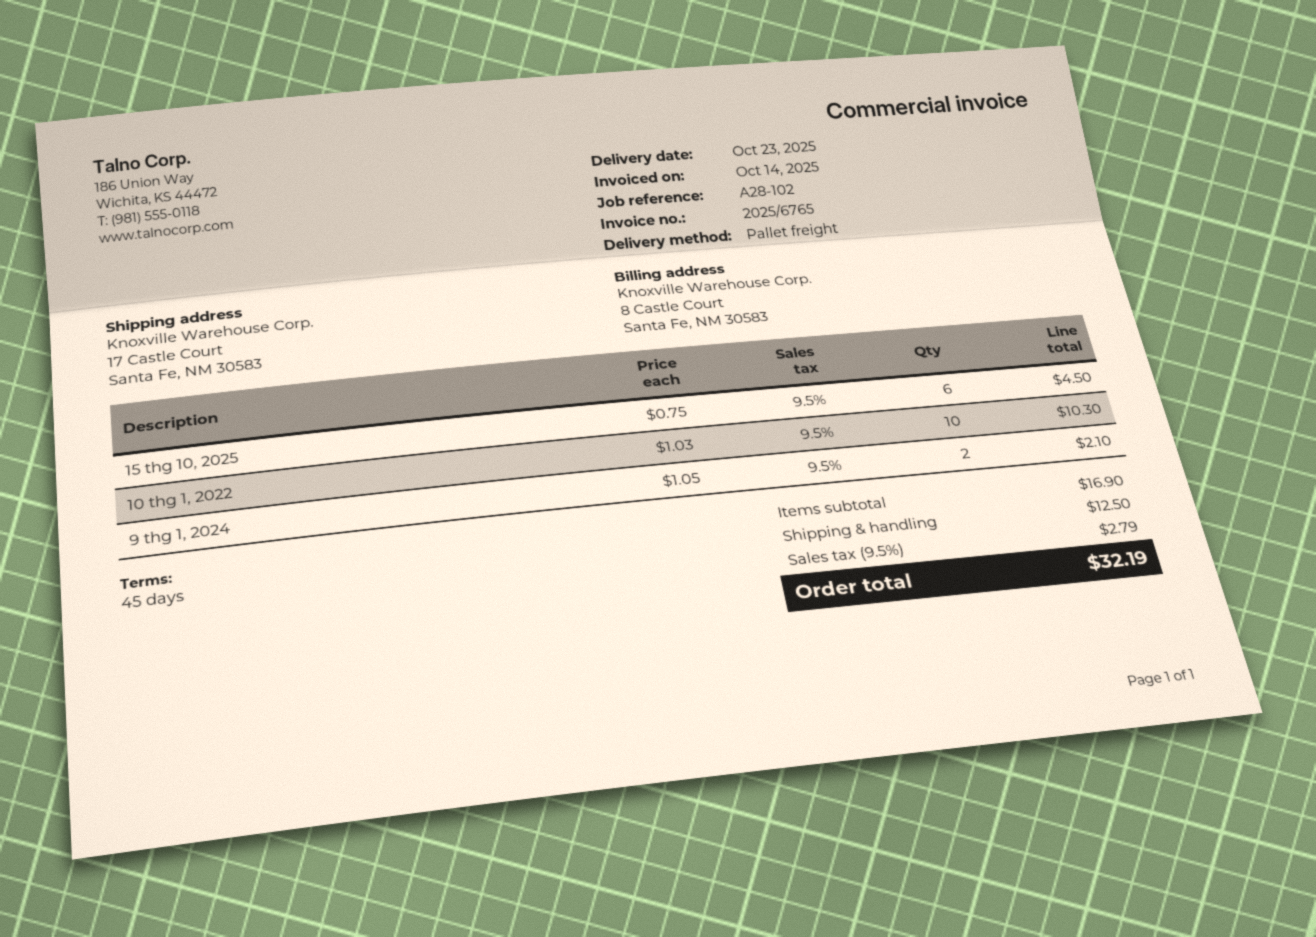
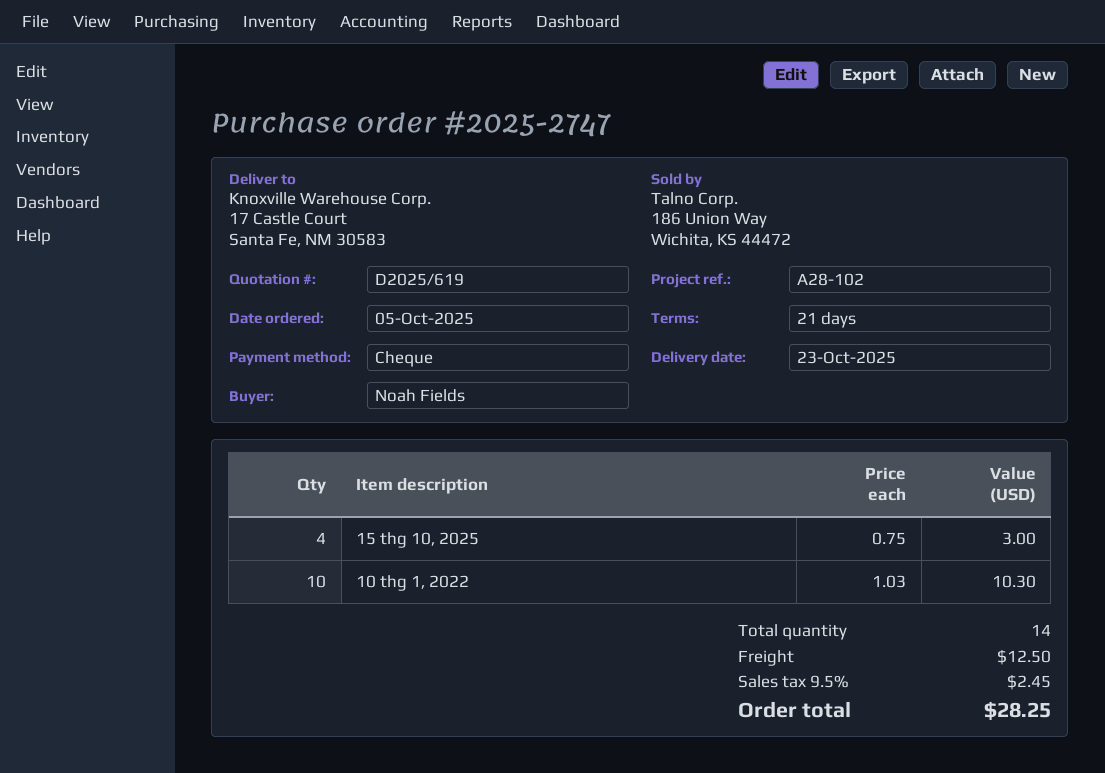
payment terms: 45 days -> 21 days
15 thg 10, 2025: 6 x 0.75 = 4.50 -> 4 x 0.75 = 3.00
9 thg 1, 2024: 2 x 1.05 = 2.10 -> none
tax: 9.5% = 2.79 -> 9.5% = 2.45
total: 32.19 -> 28.25

